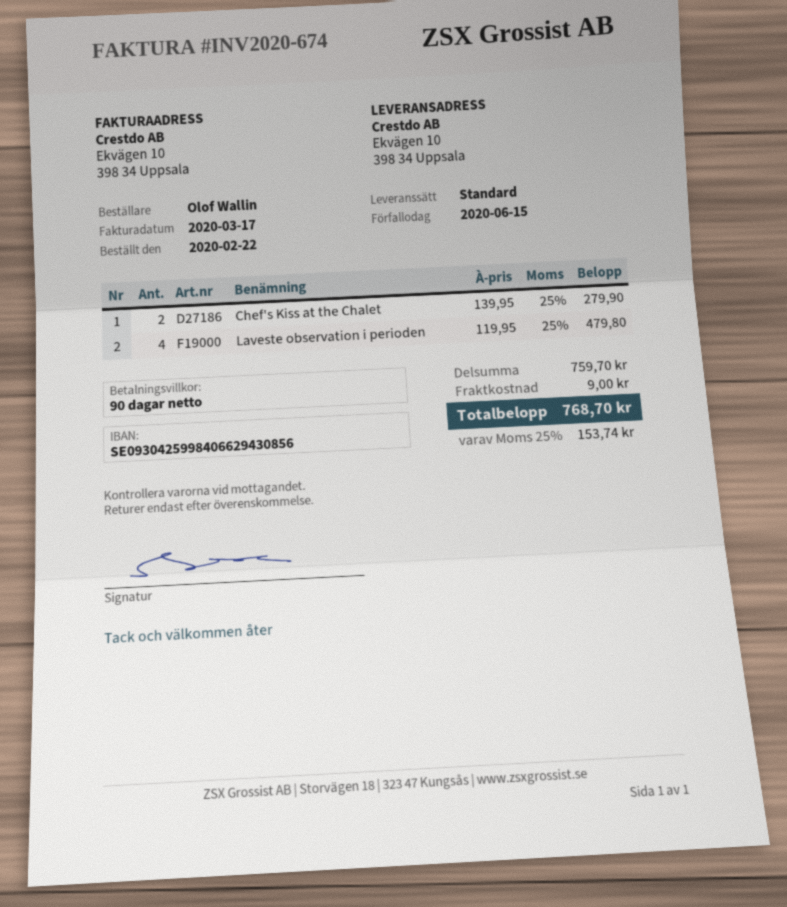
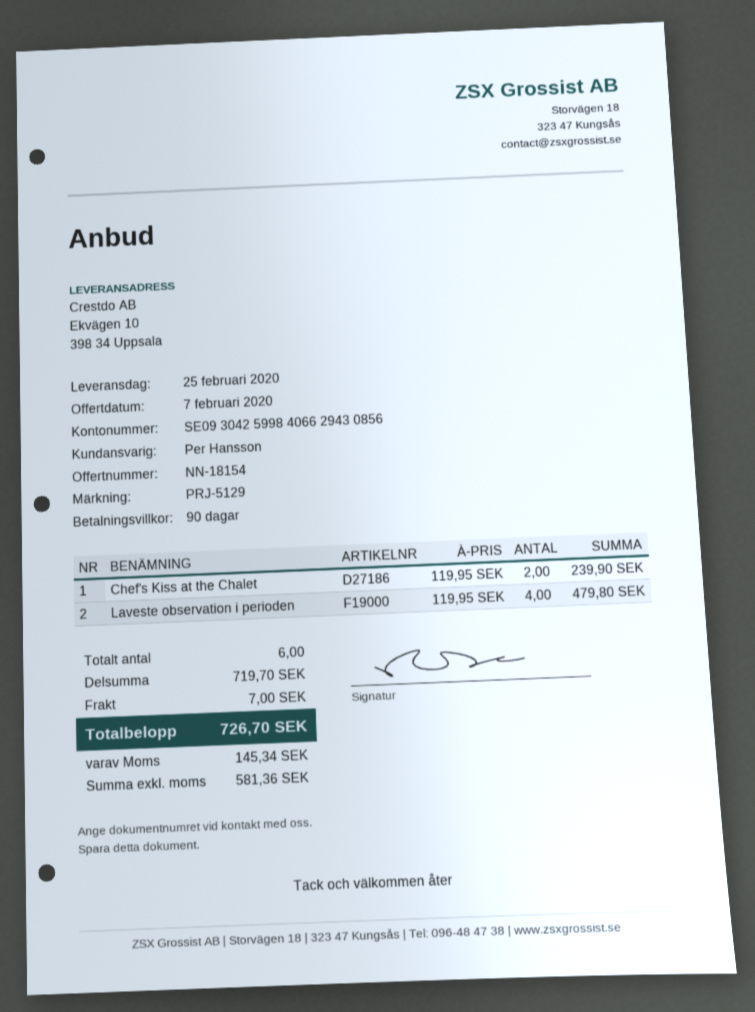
Chef's Kiss at the Chalet: 2 x 139.95 = 279.90 -> 2 x 119.95 = 239.90
subtotal: 759.70 -> 719.70
shipping: 9.00 -> 7.00
tax: 153.74 -> 145.34
total: 768.70 -> 726.70

